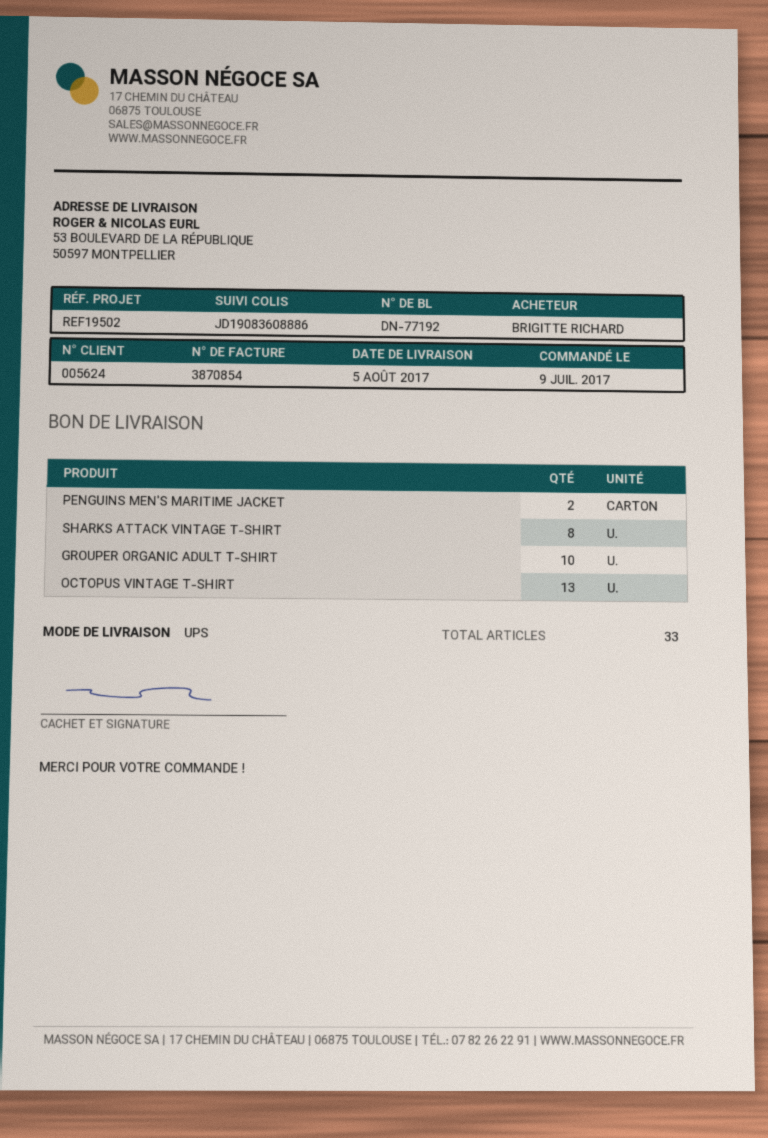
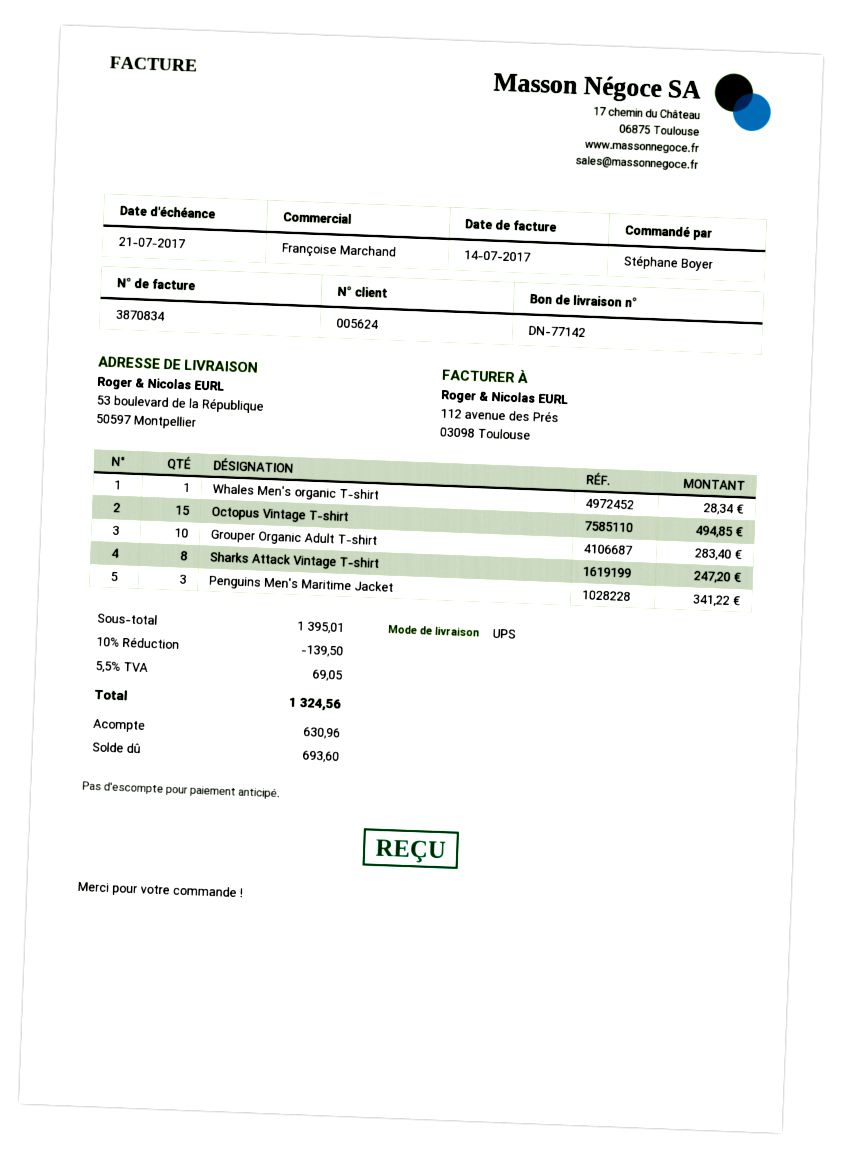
delivery note number: DN-77192 -> DN-77142
invoice number: 3870854 -> 3870834
ordered by: BRIGITTE RICHARD -> Stéphane Boyer
PENGUINS MEN'S MARITIME JACKET: 2 -> 3
OCTOPUS VINTAGE T-SHIRT: 13 -> 15
Whales Men's organic T-shirt: none -> 1

